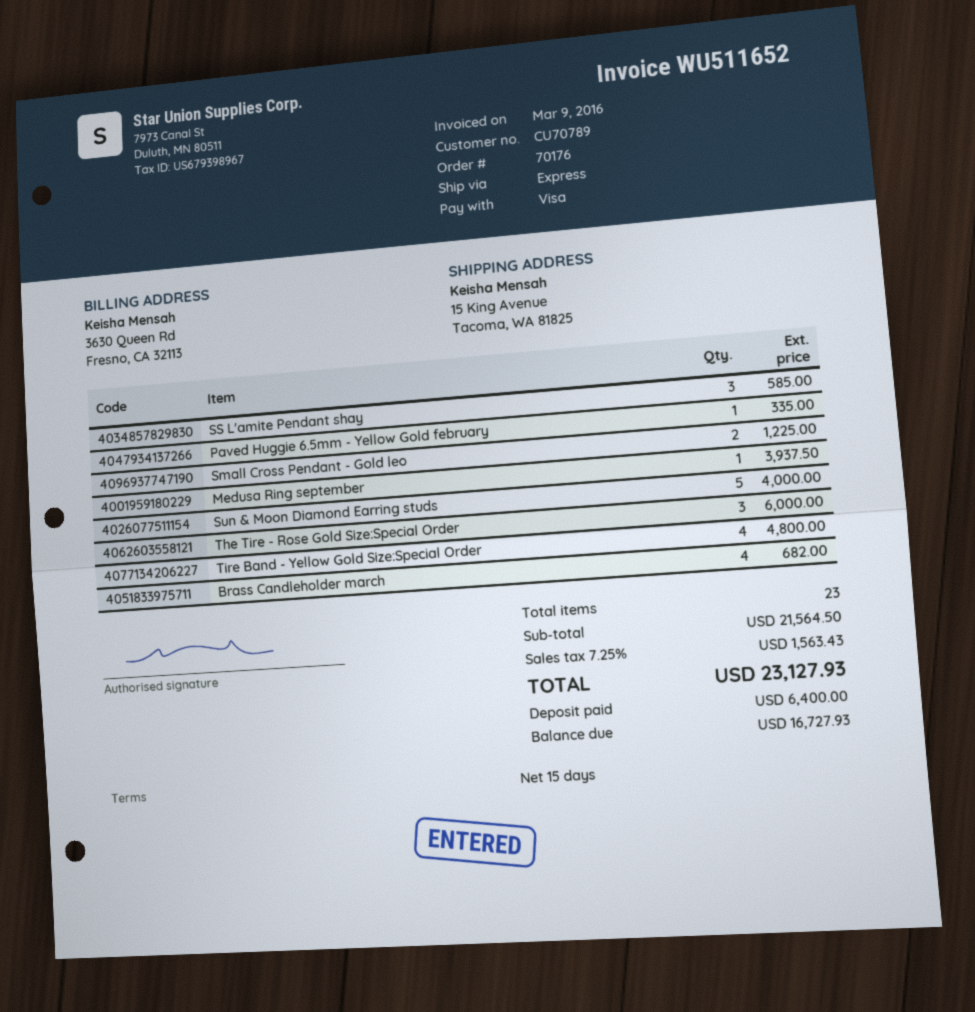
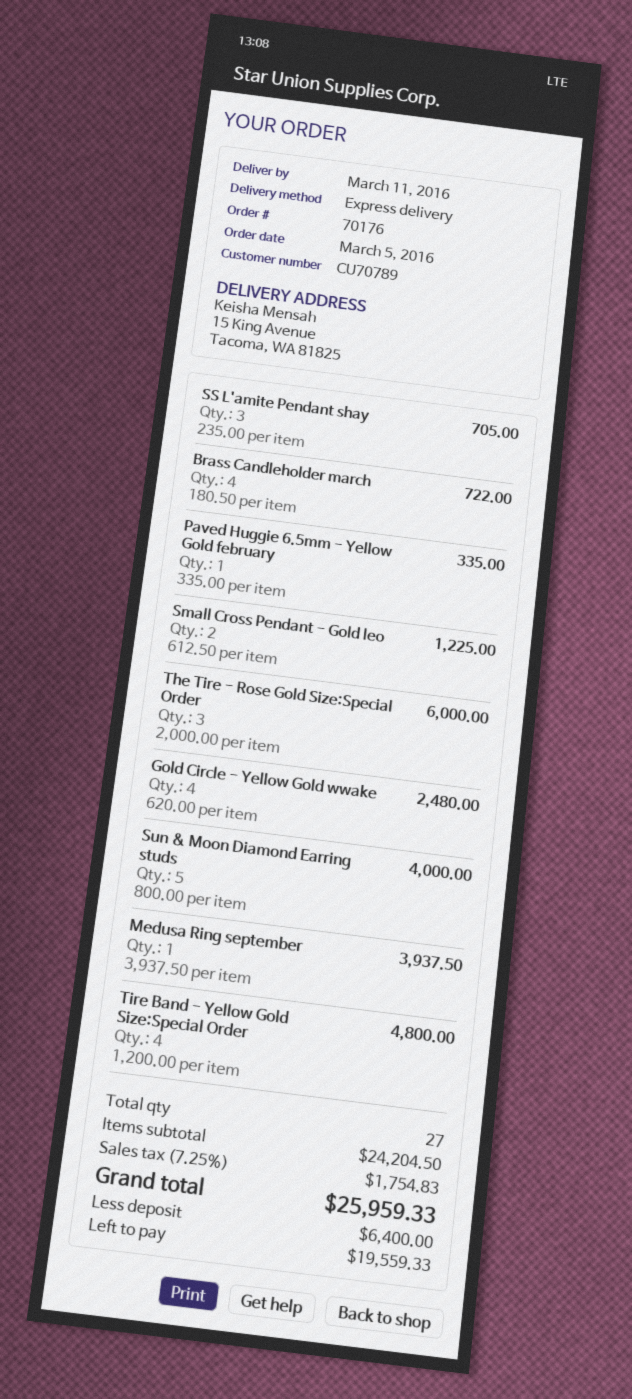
SS L'amite Pendant shay: 3 for 585.00 -> 3 for 705.00
Brass Candleholder march: 4 for 682.00 -> 4 for 722.00
Gold Circle - Yellow Gold wwake: none -> 4 for 2480.00
total quantity: 23 -> 27
subtotal: 21564.50 -> 24204.50
tax: 7.25% = 1563.43 -> 7.25% = 1754.83
total: 23127.93 -> 25959.33
balance: 16727.93 -> 19559.33

